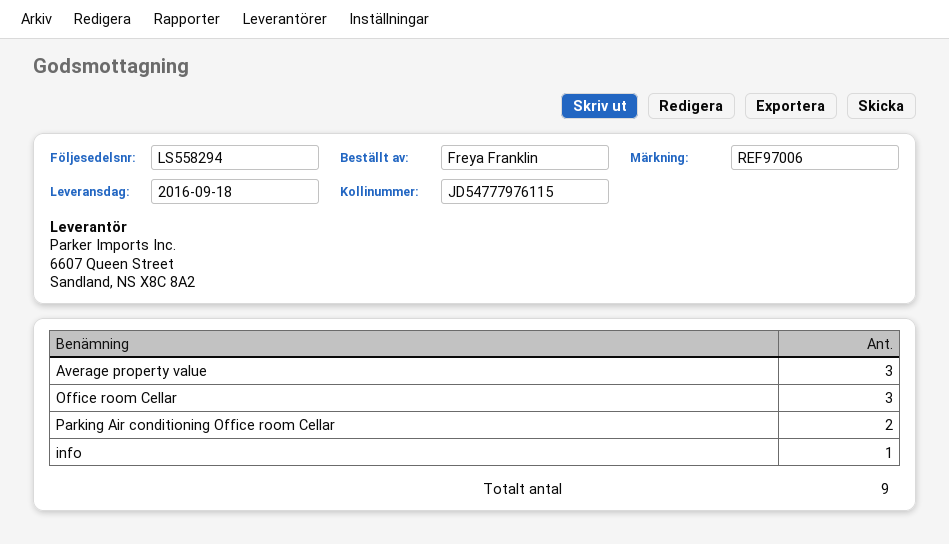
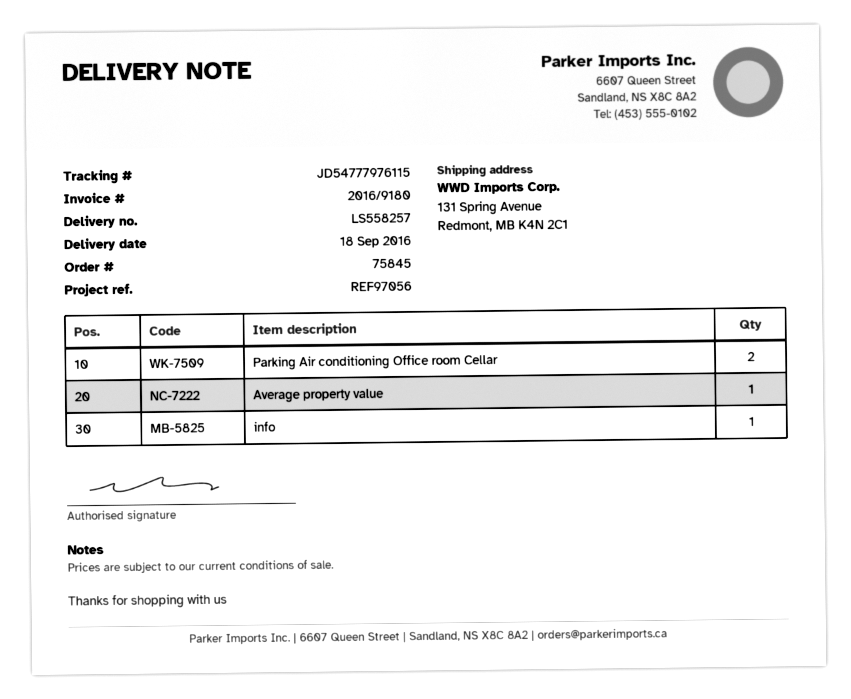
delivery note number: LS558294 -> LS558257
reference: REF97006 -> REF97056
Average property value: 3 -> 1
Office room Cellar: 3 -> none

